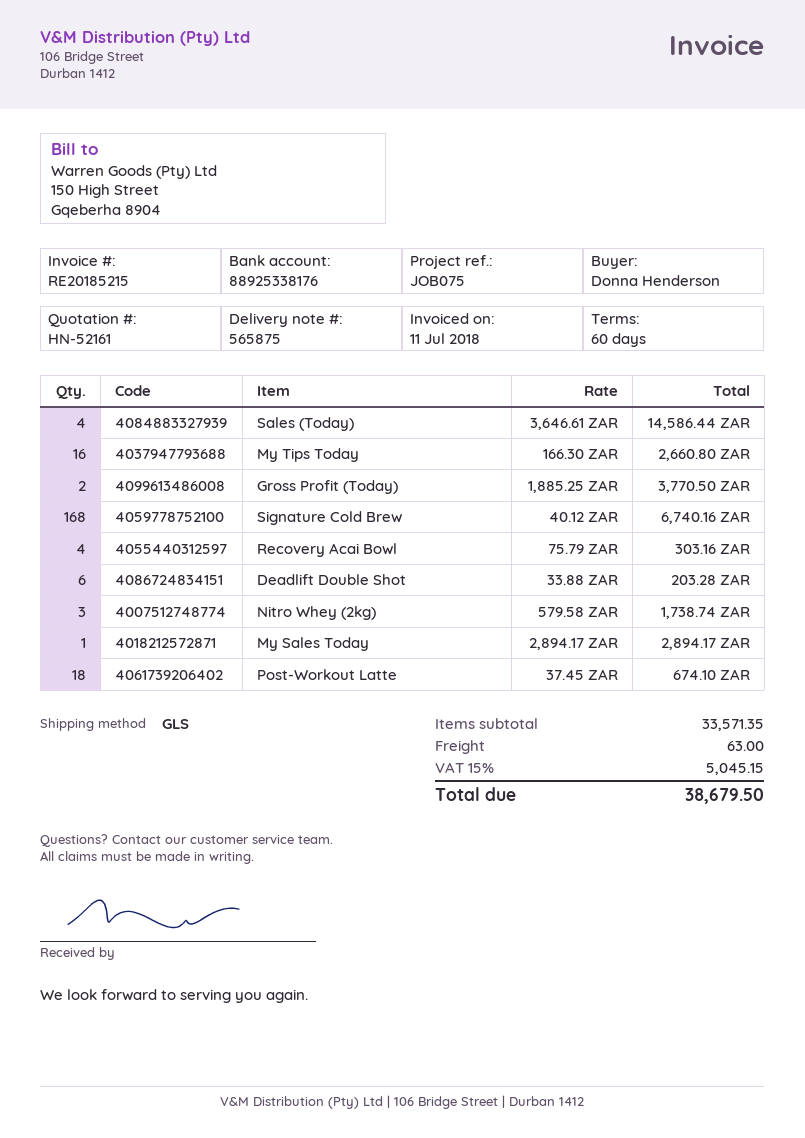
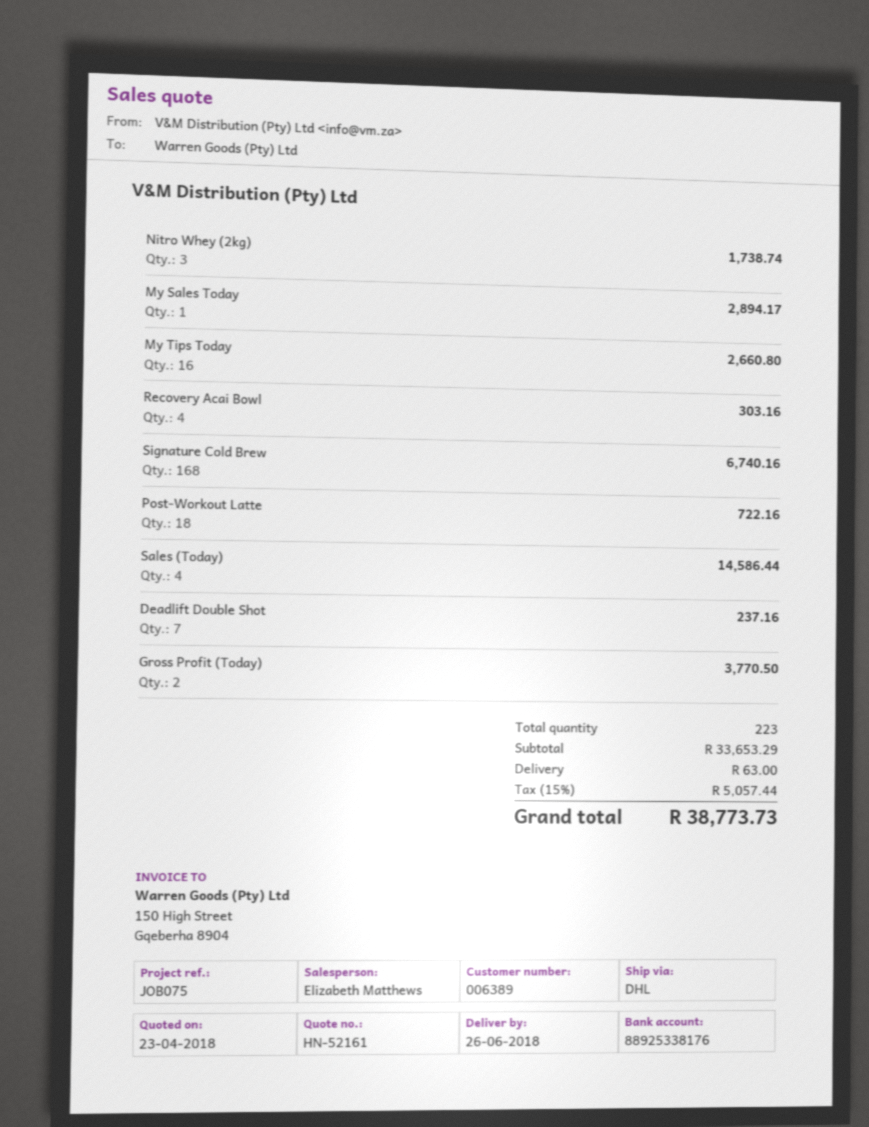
shipping method: GLS -> DHL
Deadlift Double Shot: 6 for 203.28 -> 7 for 237.16
Post-Workout Latte: 18 for 674.10 -> 18 for 722.16
subtotal: 33571.35 -> 33653.29
tax: 15% = 5045.15 -> 15% = 5057.44
total: 38679.50 -> 38773.73

